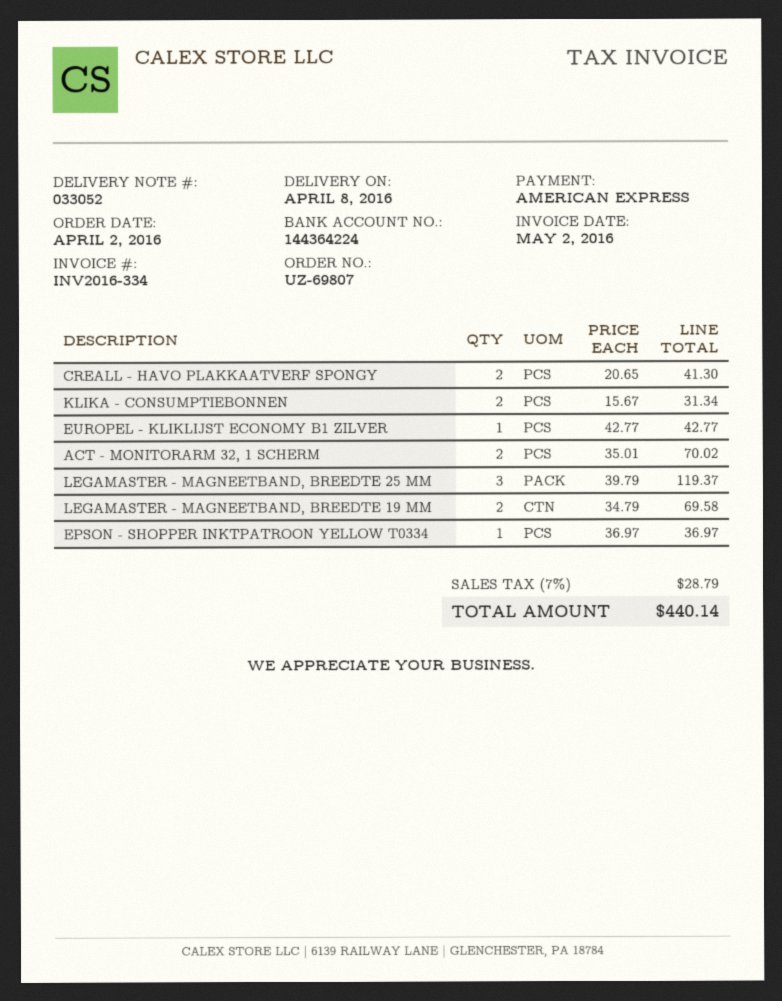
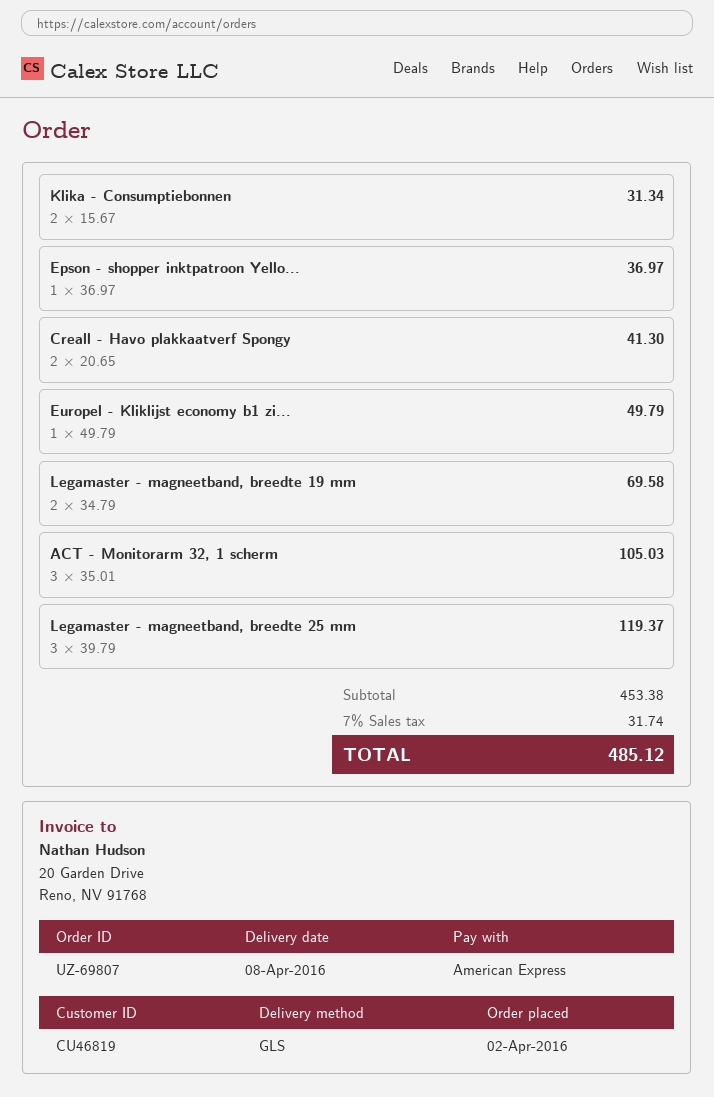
EUROPEL - KLIKLIJST ECONOMY B1 ZILVER: 1 x 42.77 = 42.77 -> 1 x 49.79 = 49.79
ACT - MONITORARM 32, 1 SCHERM: 2 x 35.01 = 70.02 -> 3 x 35.01 = 105.03
tax: 7% = 28.79 -> 7% = 31.74
total: 440.14 -> 485.12

